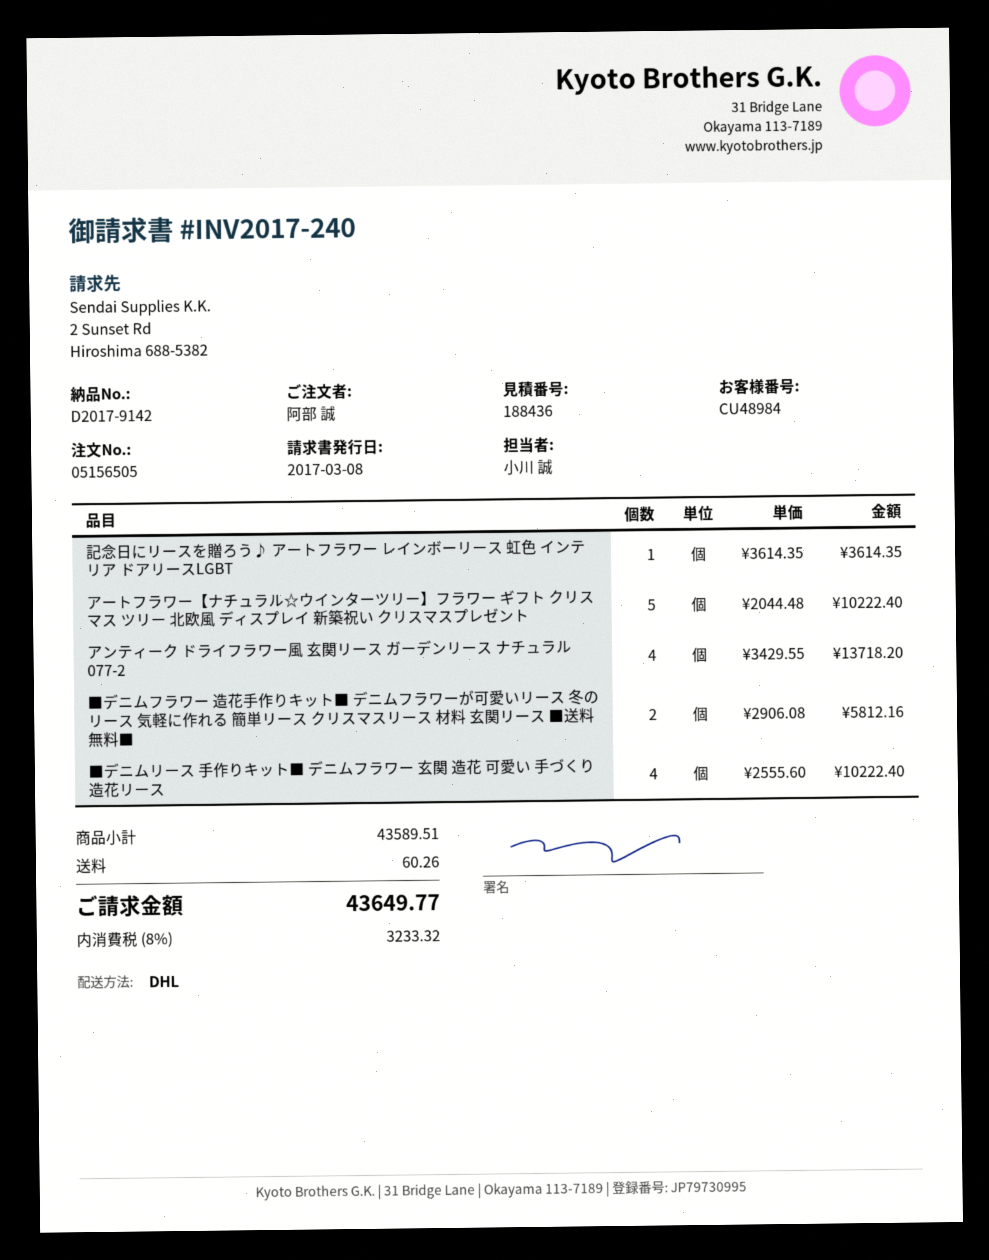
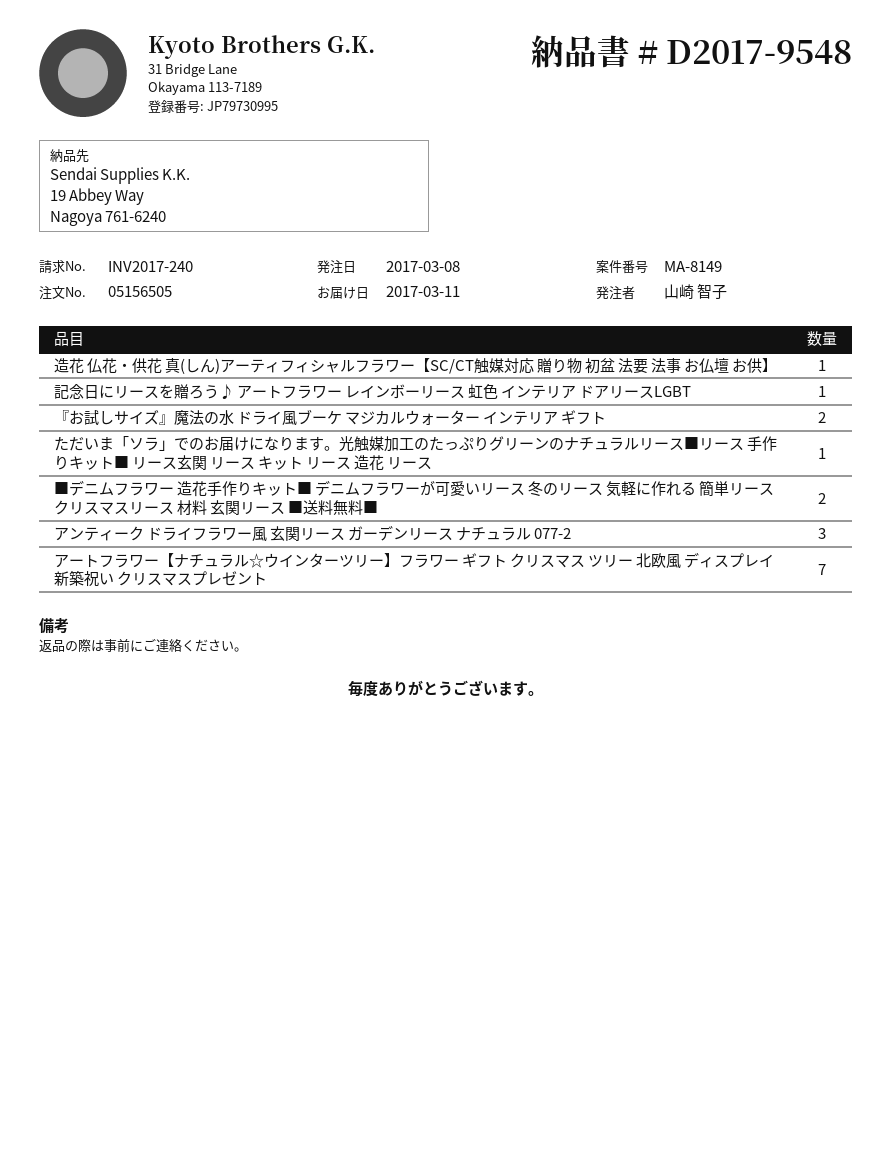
delivery note number: D2017-9142 -> D2017-9548
ordered by: 阿部 誠 -> 山崎 智子
アートフラワー【ナチュラル☆ウインターツリー】フラワー ギフト クリスマス ツリー 北欧風 ディスプレイ 新築祝い クリスマスプレゼント: 5 -> 7
アンティーク ドライフラワー風 玄関リース ガーデンリース ナチュラル 077-2: 4 -> 3
■デニムリース 手作りキット■ デニムフラワー 玄関 造花 可愛い 手づくり 造花リース: 4 -> none
造花 仏花・供花 真(しん)アーティフィシャルフラワー【SC/CT触媒対応 贈り物 初盆 法要 法事 お仏壇 お供】: none -> 1
『お試しサイズ』魔法の水 ドライ風ブーケ マジカルウォーター インテリア ギフト: none -> 2
ただいま「ソラ」でのお届けになります。光触媒加工のたっぷりグリーンのナチュラルリース■リース 手作りキット■ リース玄関 リース キット リース 造花 リース: none -> 1

